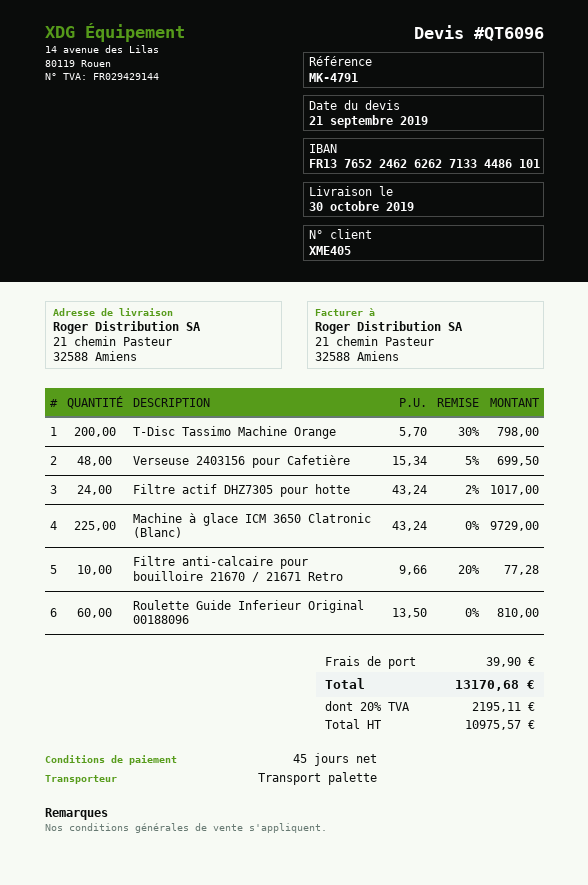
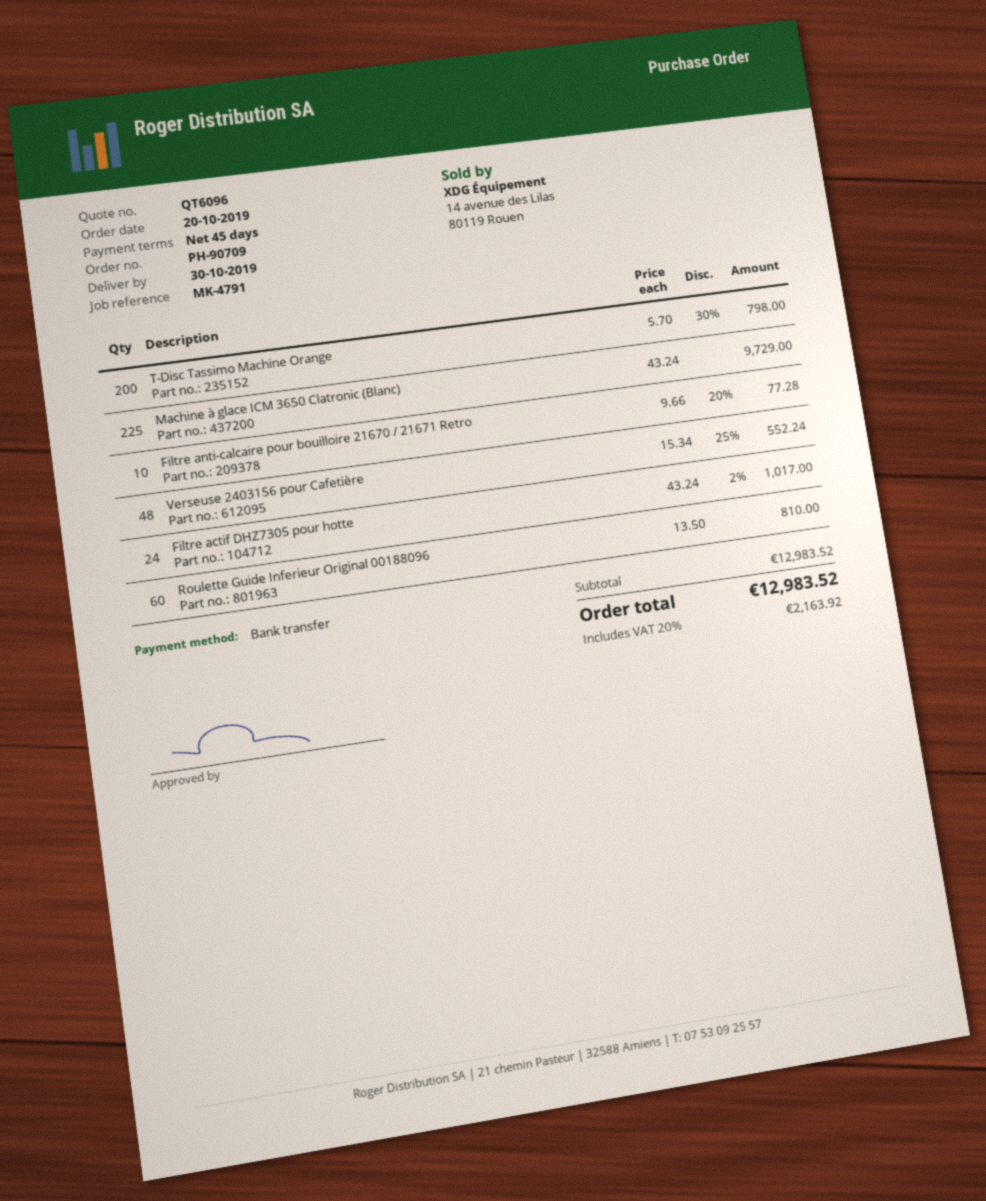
Verseuse 2403156 pour Cafetière: 48 x 15.34 - 5% = 699.50 -> 48 x 15.34 - 25% = 552.24
shipping: 39.90 -> none
tax: 20% = 2195.11 -> 20% = 2163.92
total: 13170.68 -> 12983.52

